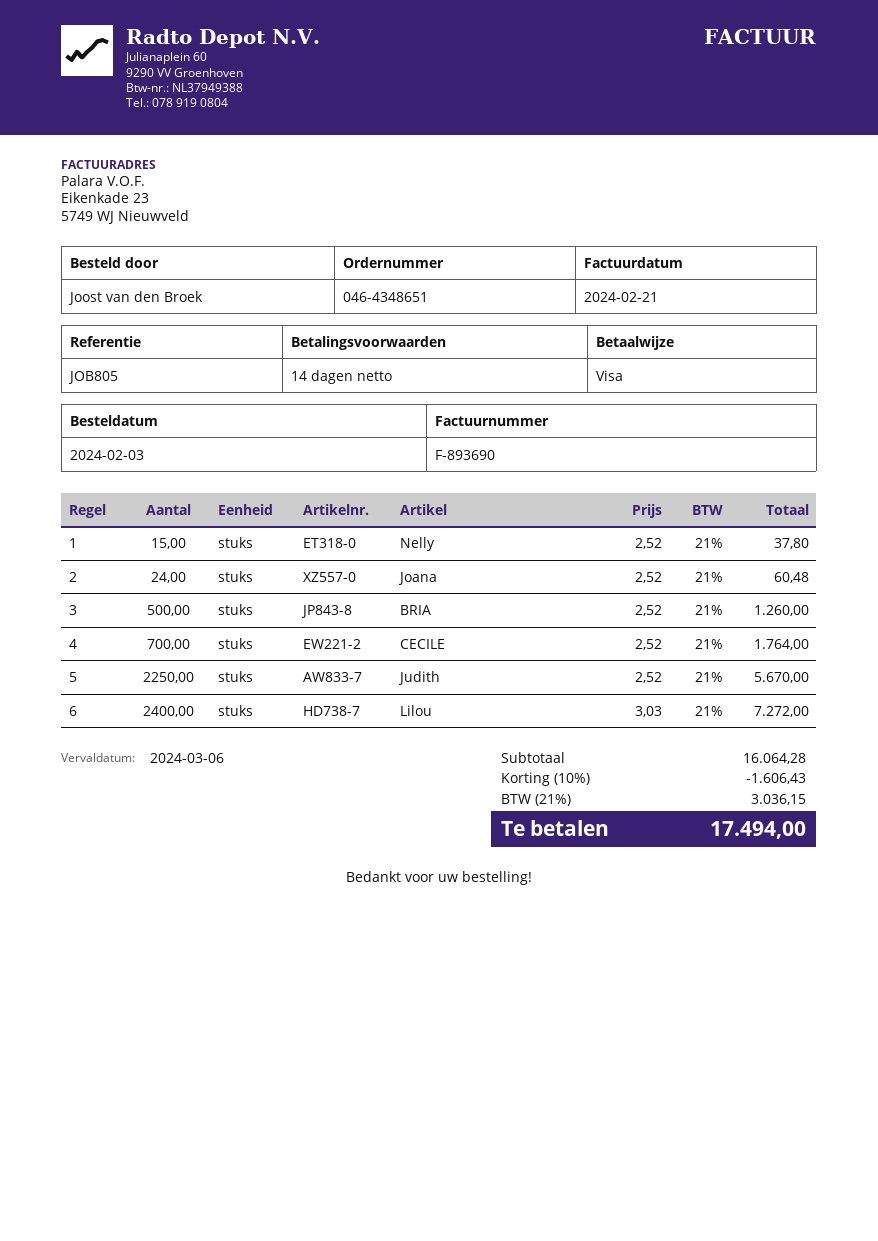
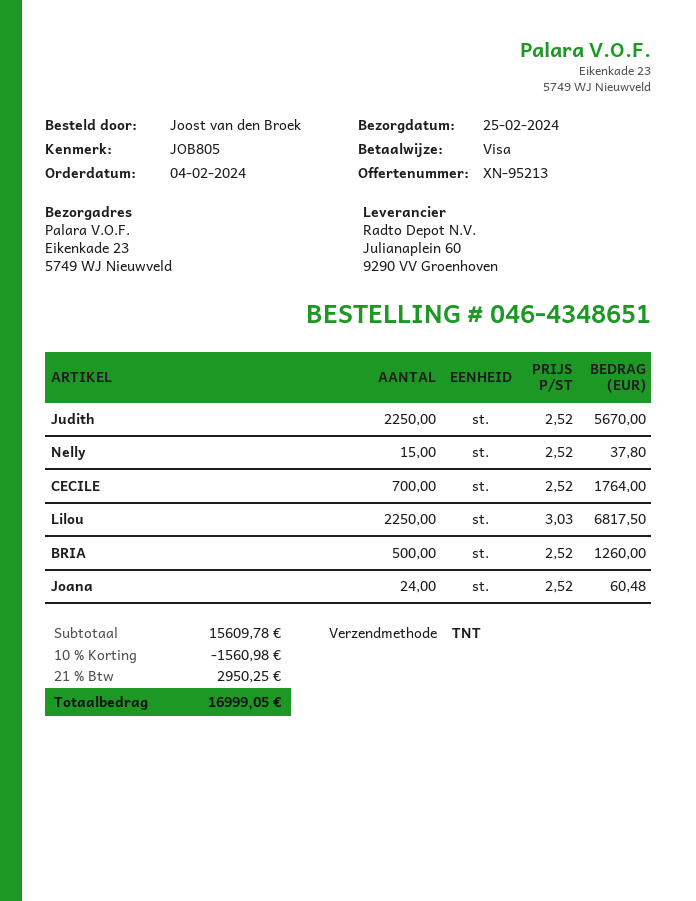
order date: 2024-02-03 -> 2024-02-04
Lilou: 2400 x 3.03 = 7272.00 -> 2250 x 3.03 = 6817.50
subtotal: 16064.28 -> 15609.78
discount: 10% = 1606.43 -> 10% = 1560.98
tax: 21% = 3036.15 -> 21% = 2950.25
total: 17494.00 -> 16999.05

